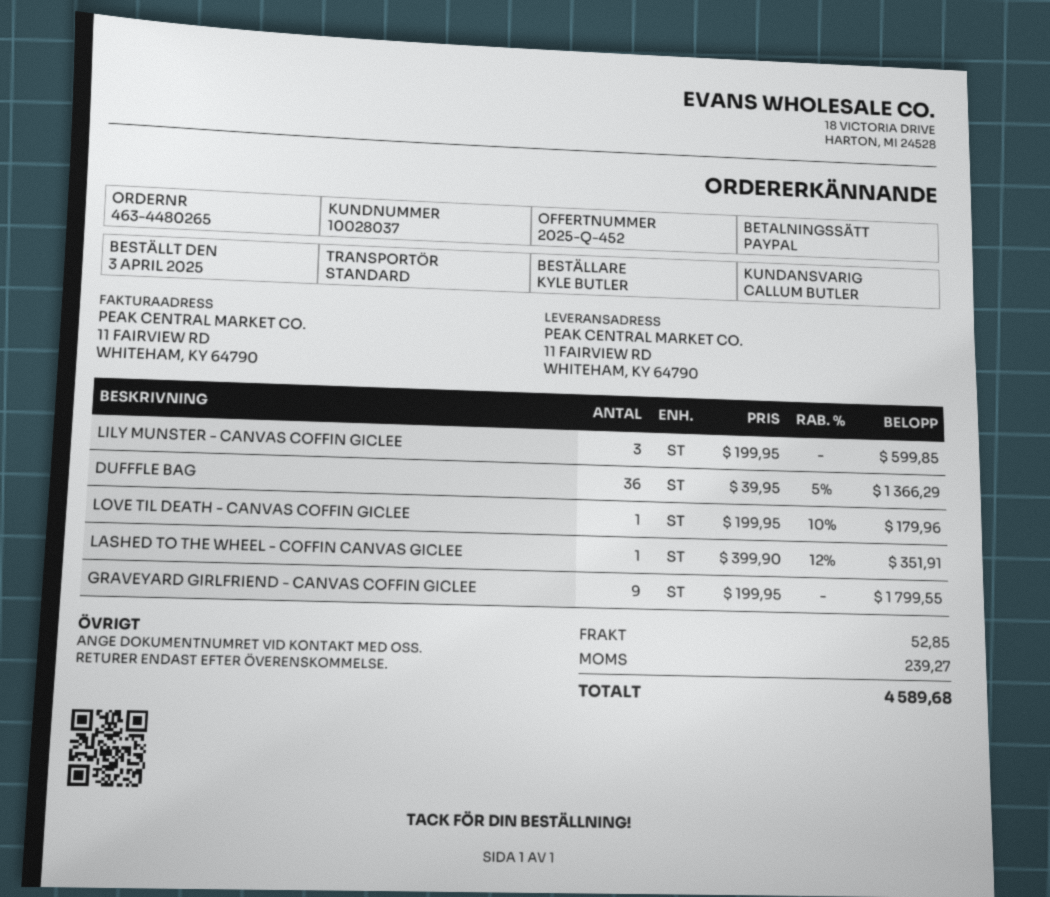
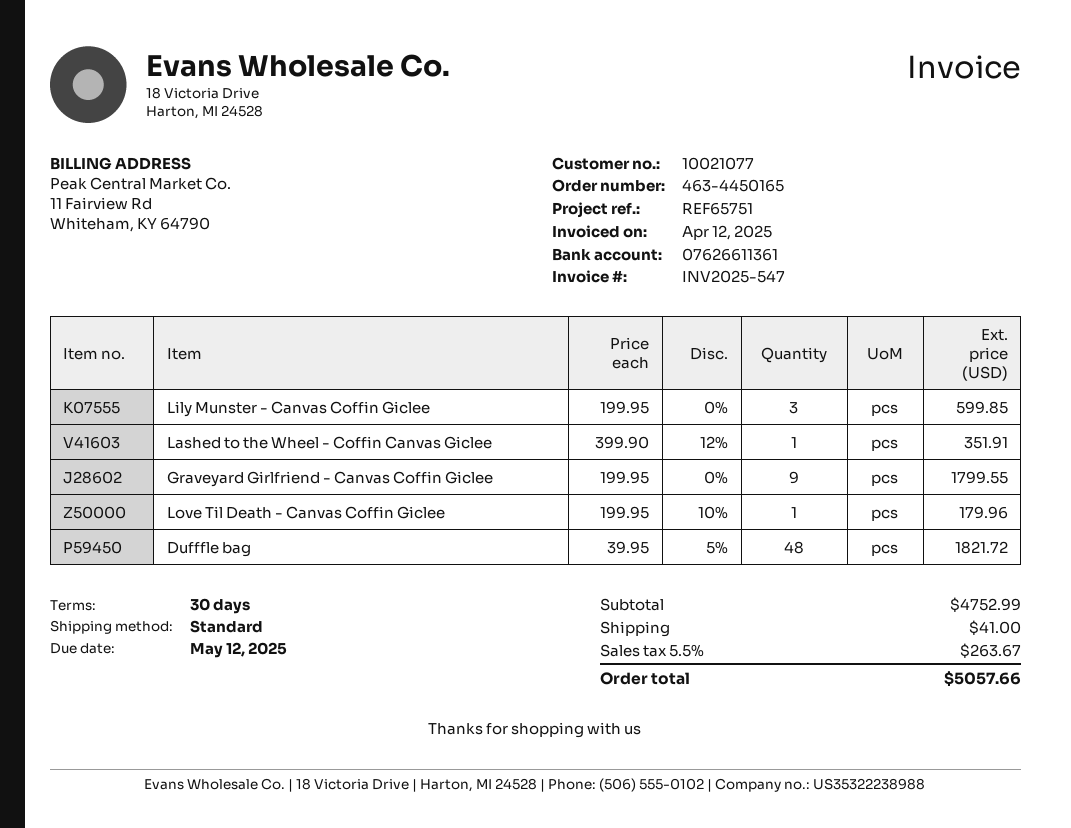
order number: 463-4480265 -> 463-4450165
customer number: 10028037 -> 10021077
DUFFFLE BAG: 36 x 39.95 - 5% = 1366.29 -> 48 x 39.95 - 5% = 1821.72
shipping: 52.85 -> 41.00
tax: 239.27 -> 263.67
total: 4589.68 -> 5057.66

